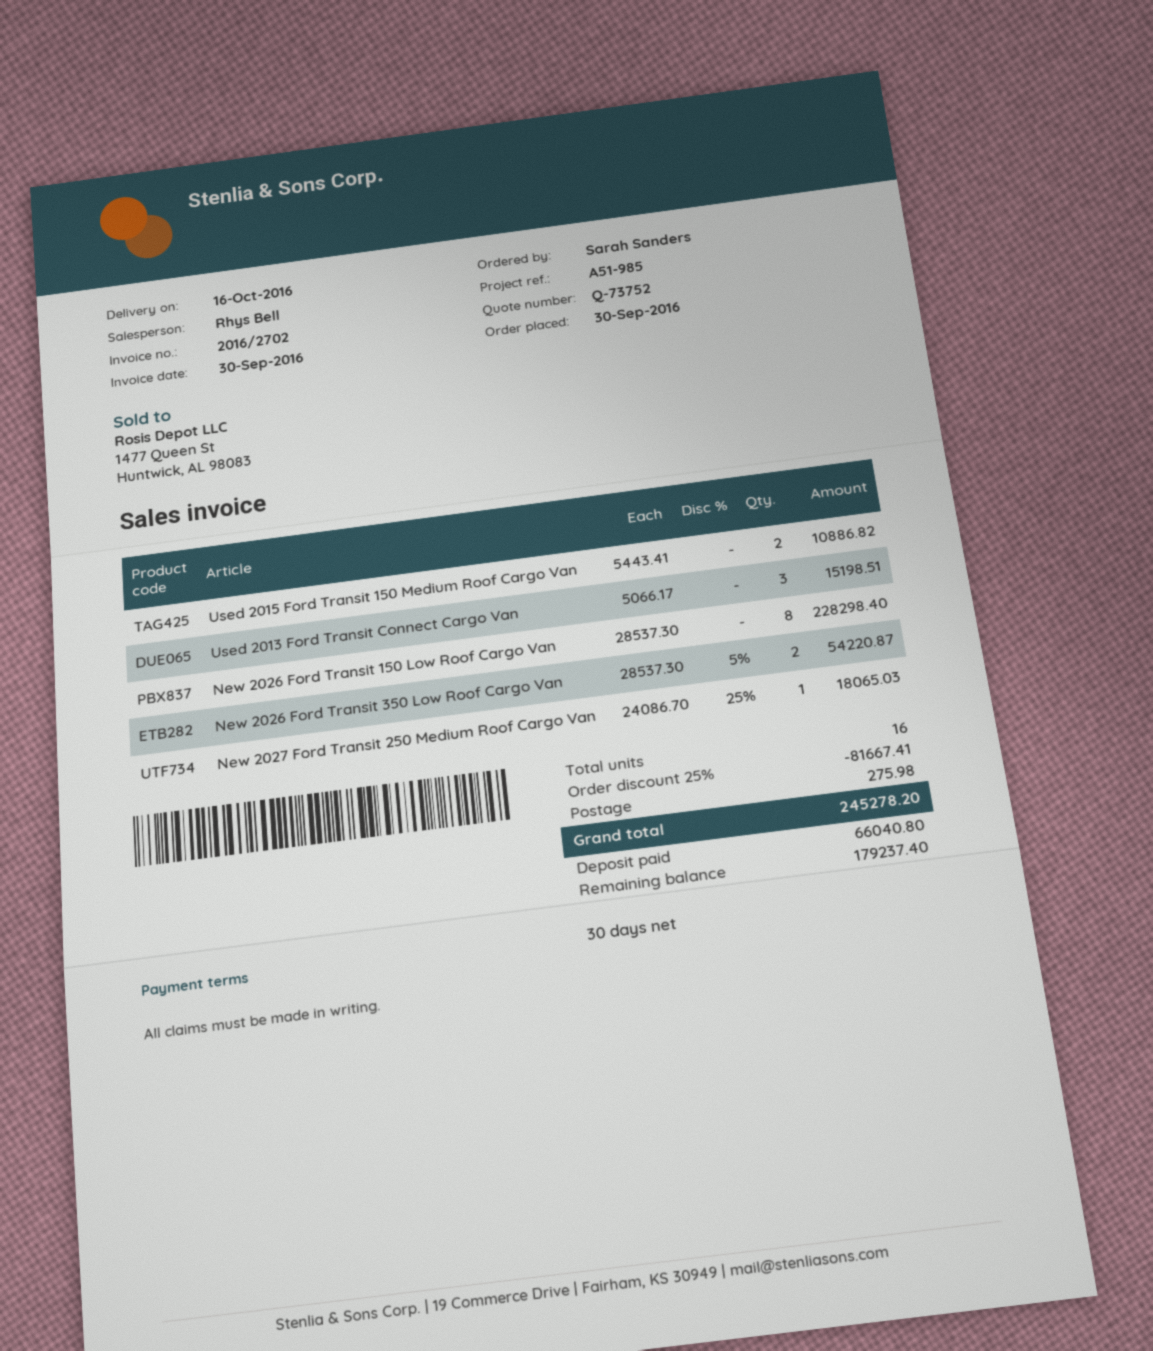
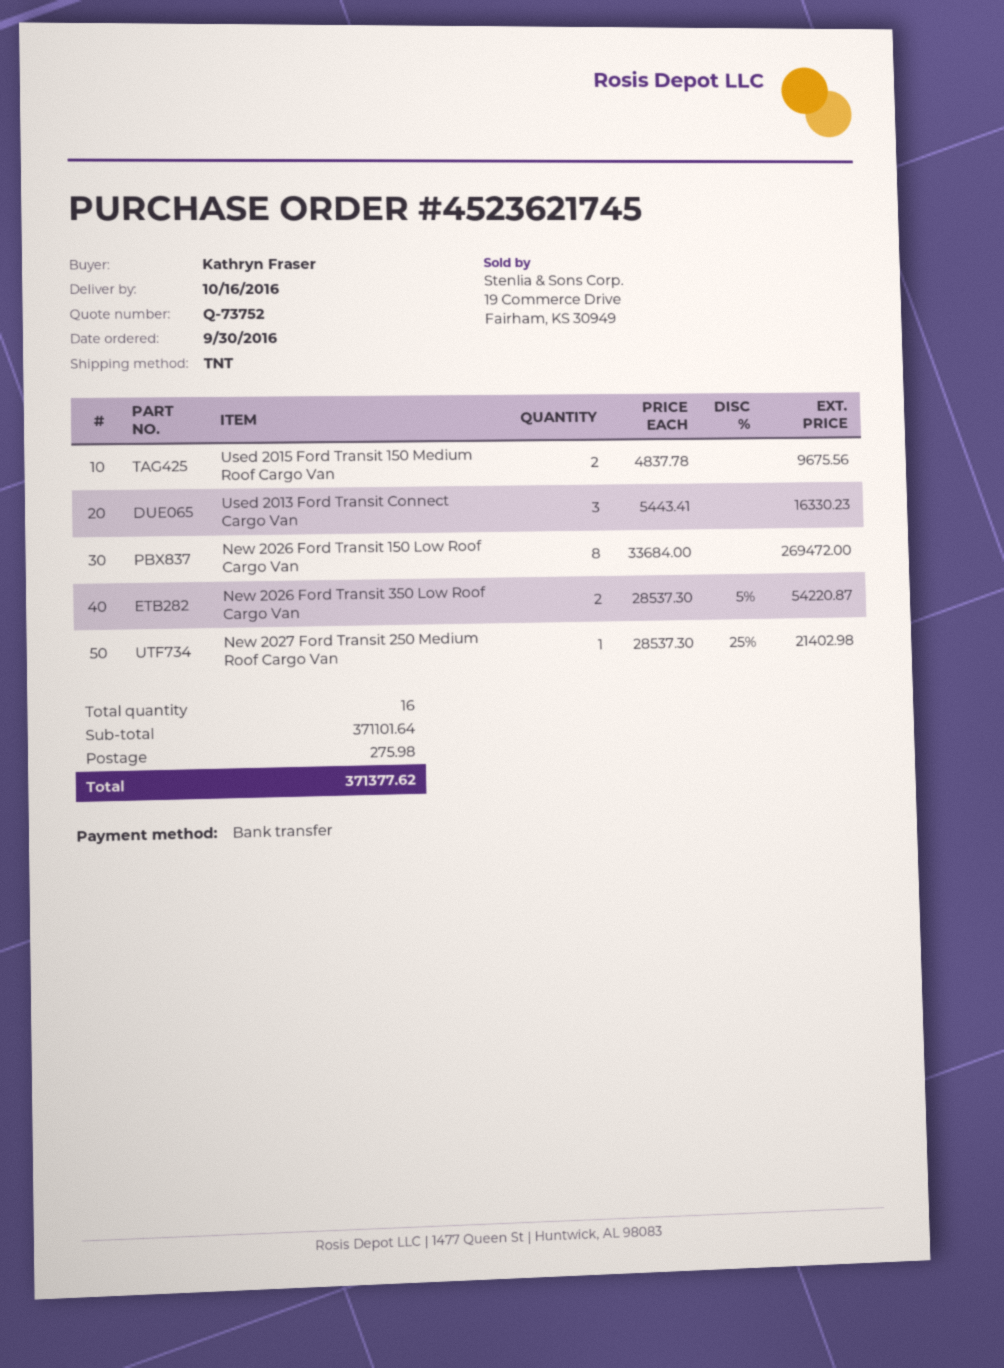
ordered by: Sarah Sanders -> Kathryn Fraser
Used 2015 Ford Transit 150 Medium Roof Cargo Van: 2 x 5443.41 = 10886.82 -> 2 x 4837.78 = 9675.56
Used 2013 Ford Transit Connect Cargo Van: 3 x 5066.17 = 15198.51 -> 3 x 5443.41 = 16330.23
New 2026 Ford Transit 150 Low Roof Cargo Van: 8 x 28537.30 = 228298.40 -> 8 x 33684.00 = 269472.00
New 2027 Ford Transit 250 Medium Roof Cargo Van: 1 x 24086.70 - 25% = 18065.03 -> 1 x 28537.30 - 25% = 21402.98
discount: 25% = 81667.41 -> none
total: 245278.20 -> 371377.62

